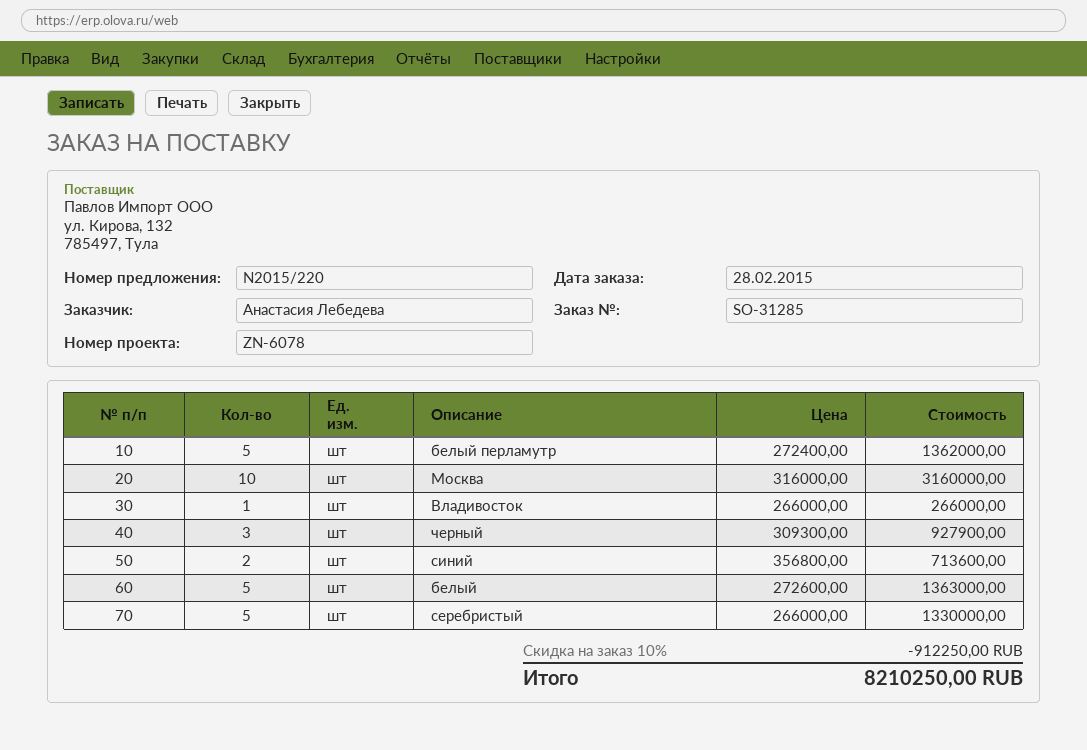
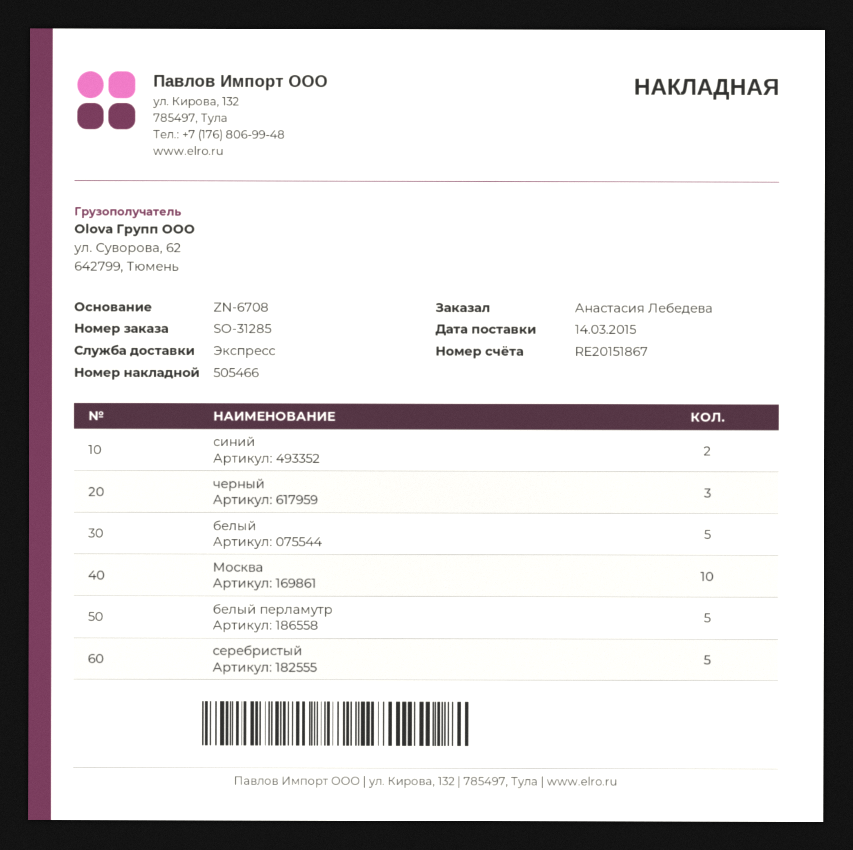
reference: ZN-6078 -> ZN-6708
Владивосток: 1 -> none

